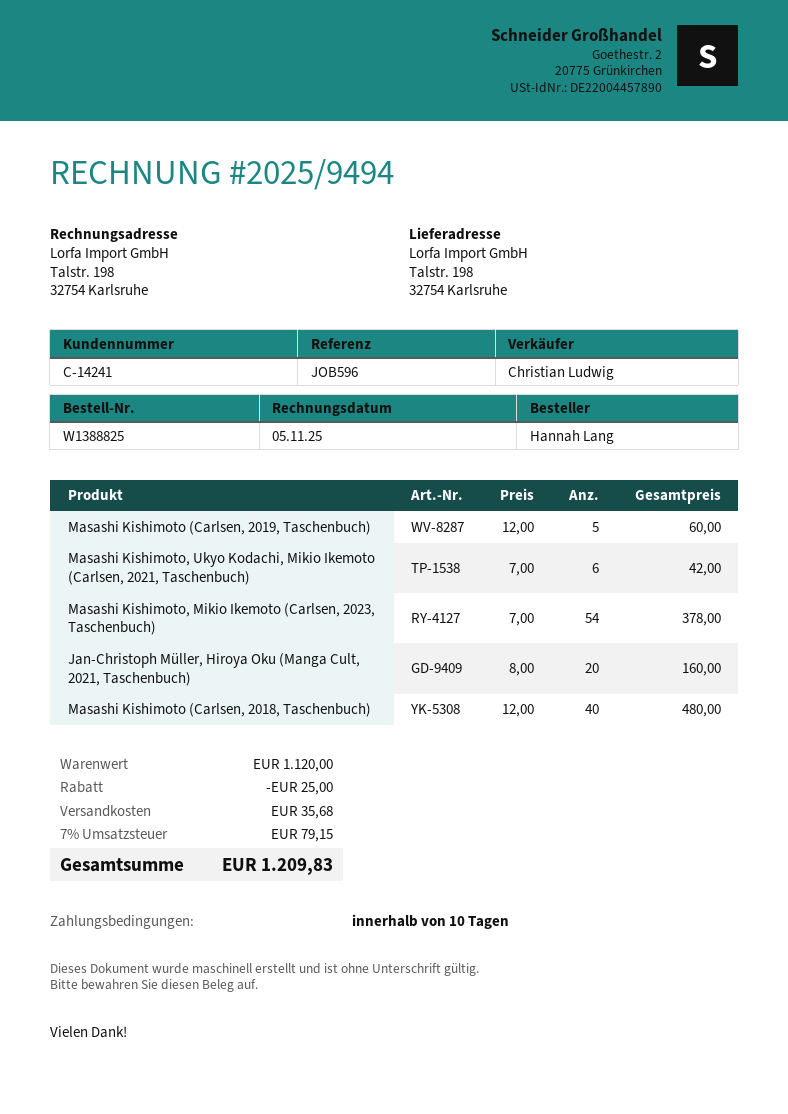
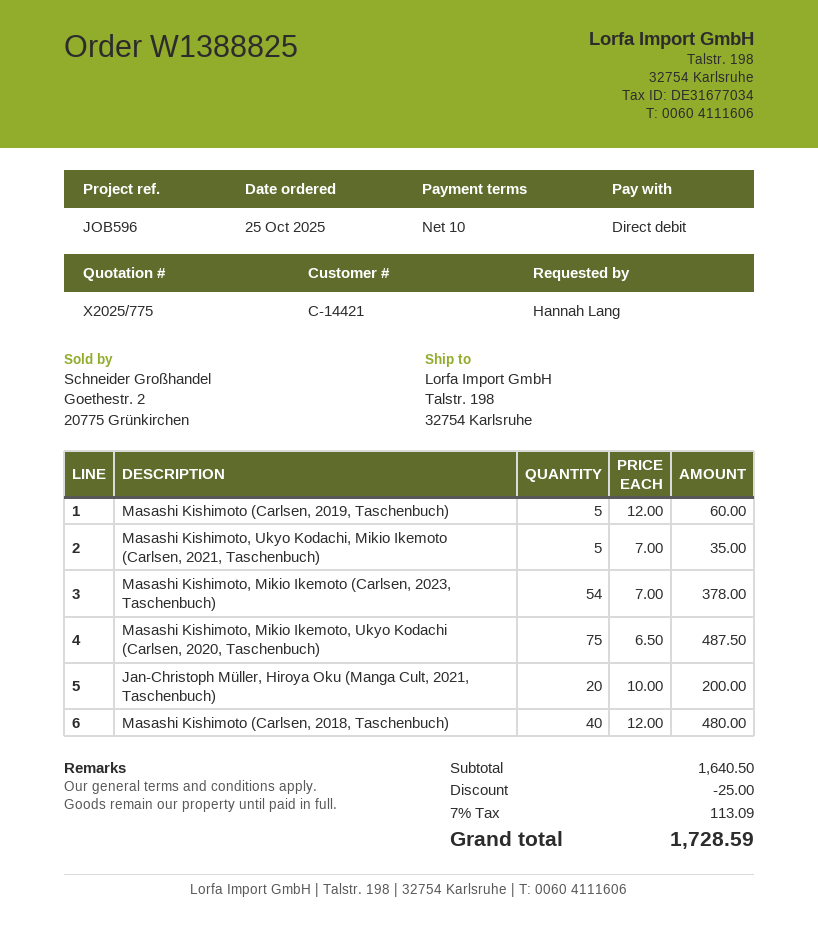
customer number: C-14241 -> C-14421
Masashi Kishimoto, Ukyo Kodachi, Mikio Ikemoto (Carlsen, 2021, Taschenbuch): 6 x 7.00 = 42.00 -> 5 x 7.00 = 35.00
Jan-Christoph Müller, Hiroya Oku (Manga Cult, 2021, Taschenbuch): 20 x 8.00 = 160.00 -> 20 x 10.00 = 200.00
Masashi Kishimoto, Mikio Ikemoto, Ukyo Kodachi (Carlsen, 2020, Taschenbuch): none -> 75 x 6.50 = 487.50
subtotal: 1120.00 -> 1640.50
shipping: 35.68 -> none
tax: 7% = 79.15 -> 7% = 113.09
total: 1209.83 -> 1728.59

